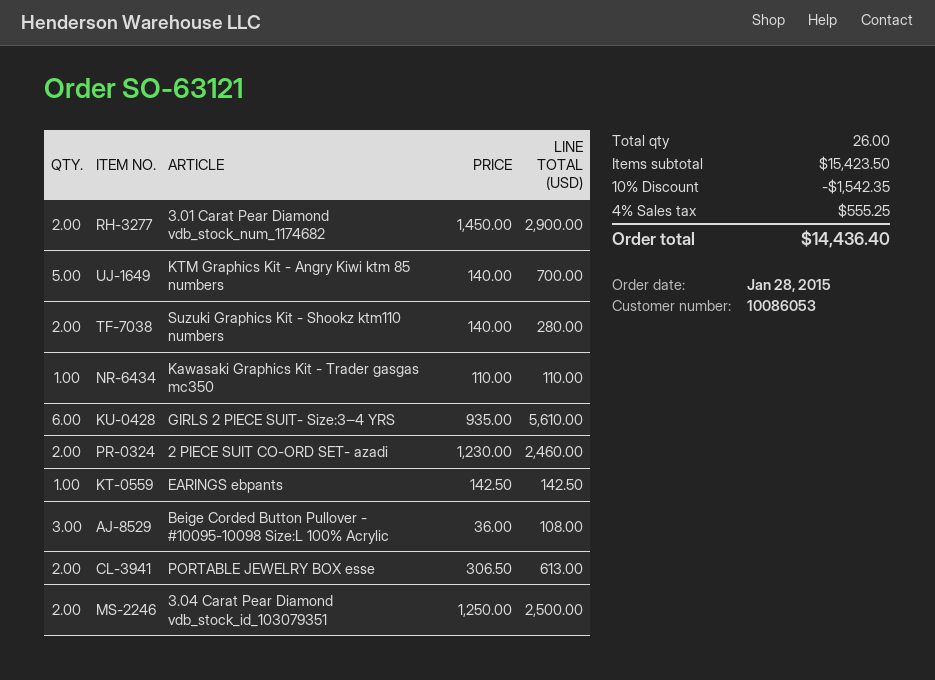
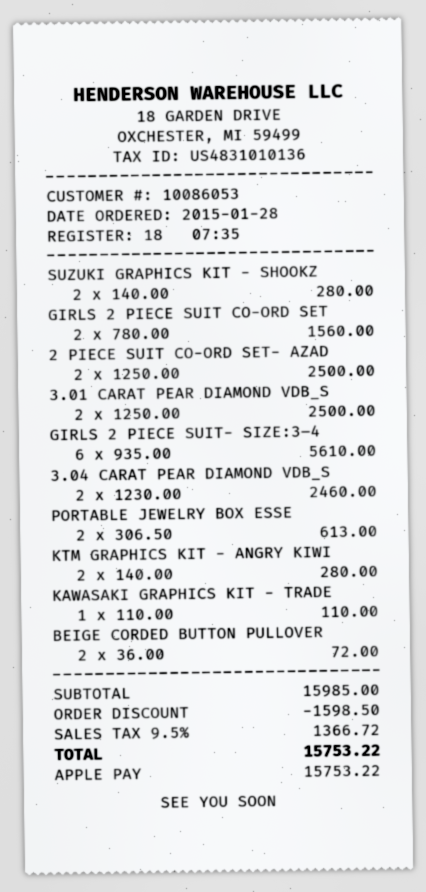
3.01 Carat Pear Diamond vdb_stock_num_1174682: 2 x 1450.00 = 2900.00 -> 2 x 1250.00 = 2500.00
KTM Graphics Kit - Angry Kiwi ktm 85 numbers: 5 x 140.00 = 700.00 -> 2 x 140.00 = 280.00
2 PIECE SUIT CO-ORD SET- azadi: 2 x 1230.00 = 2460.00 -> 2 x 1250.00 = 2500.00
EARINGS ebpants: 1 x 142.50 = 142.50 -> none
Beige Corded Button Pullover - #10095-10098 Size:L 100% Acrylic: 3 x 36.00 = 108.00 -> 2 x 36.00 = 72.00
3.04 Carat Pear Diamond vdb_stock_id_103079351: 2 x 1250.00 = 2500.00 -> 2 x 1230.00 = 2460.00
GIRLS 2 PIECE SUIT CO-ORD SET: none -> 2 x 780.00 = 1560.00
subtotal: 15423.50 -> 15985.00
discount: 1542.35 -> 1598.50
tax: 4% = 555.25 -> 9.5% = 1366.72
total: 14436.40 -> 15753.22

